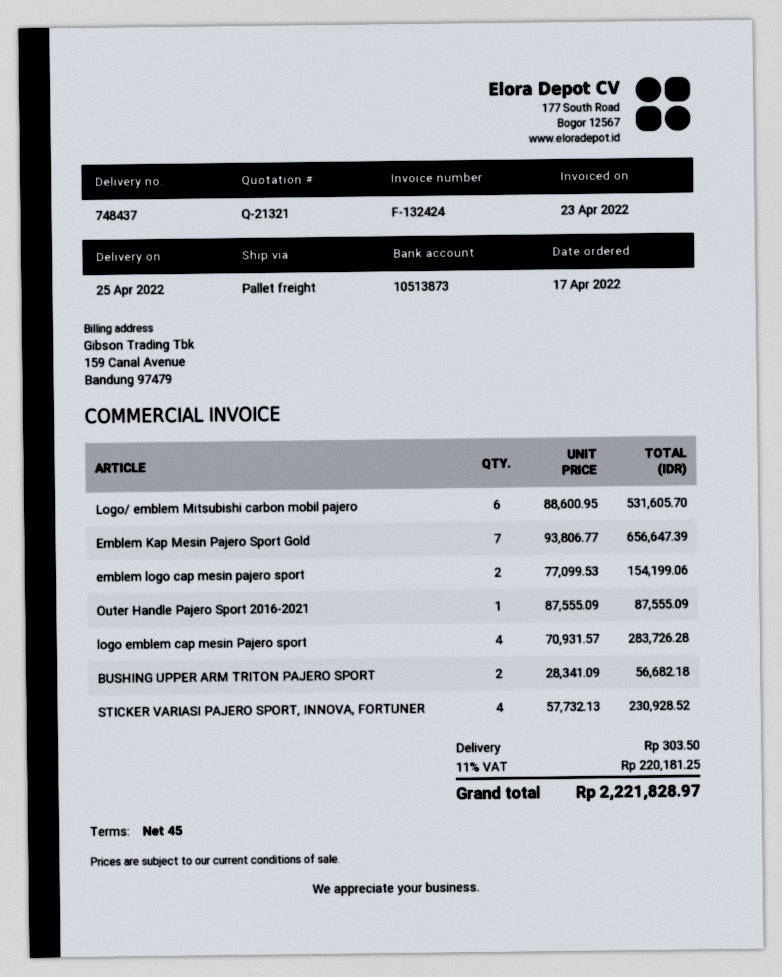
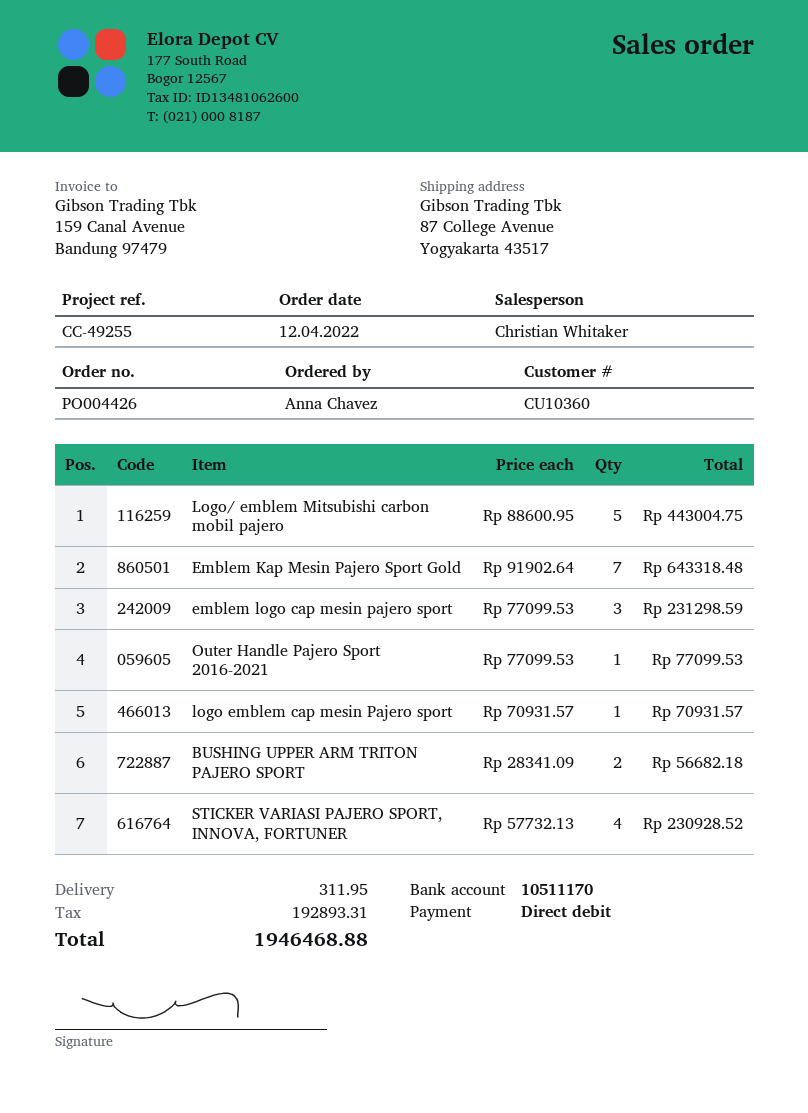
order date: 2022-04-17 -> 2022-04-12
bank account: 10513873 -> 10511170
Logo/ emblem Mitsubishi carbon mobil pajero: 6 x 88600.95 = 531605.70 -> 5 x 88600.95 = 443004.75
Emblem Kap Mesin Pajero Sport Gold: 7 x 93806.77 = 656647.39 -> 7 x 91902.64 = 643318.48
emblem logo cap mesin pajero sport: 2 x 77099.53 = 154199.06 -> 3 x 77099.53 = 231298.59
Outer Handle Pajero Sport 2016-2021: 1 x 87555.09 = 87555.09 -> 1 x 77099.53 = 77099.53
logo emblem cap mesin Pajero sport: 4 x 70931.57 = 283726.28 -> 1 x 70931.57 = 70931.57
shipping: 303.50 -> 311.95
tax: 220181.25 -> 192893.31
total: 2221828.97 -> 1946468.88

